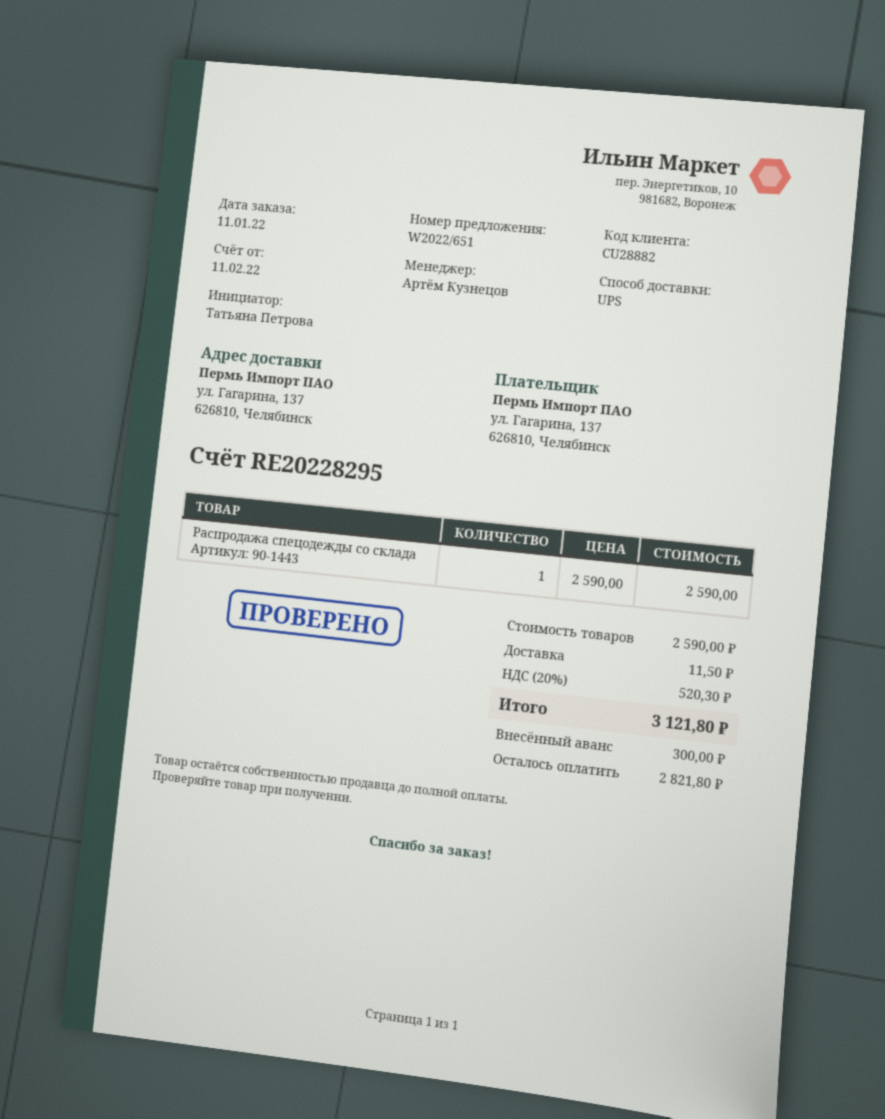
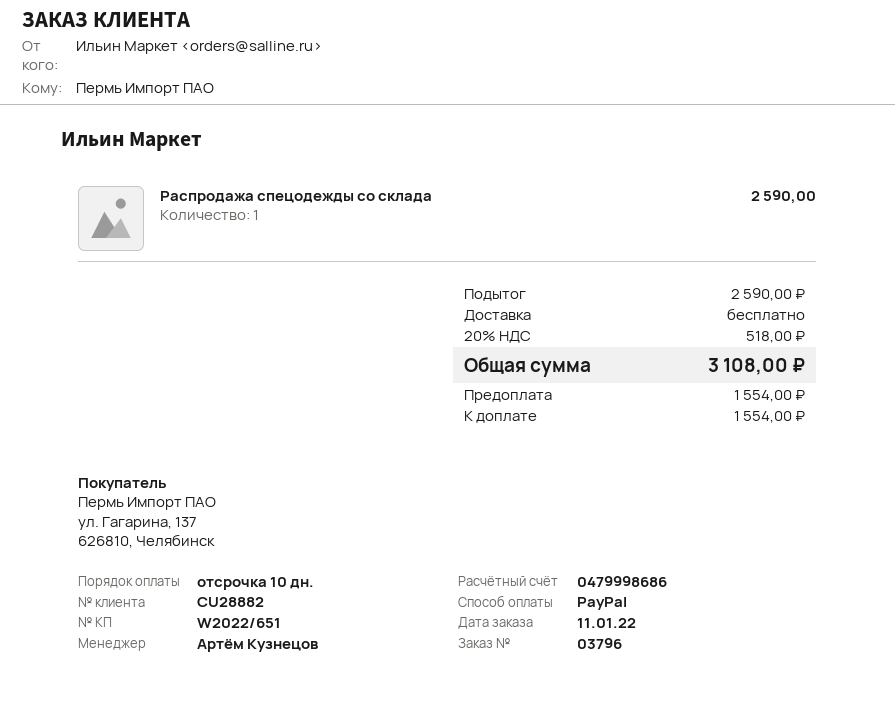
shipping: 11.50 -> 0.00
tax: 20% = 520.30 -> 20% = 518.00
total: 3121.80 -> 3108.00
deposit: 300.00 -> 1554.00
balance: 2821.80 -> 1554.00

